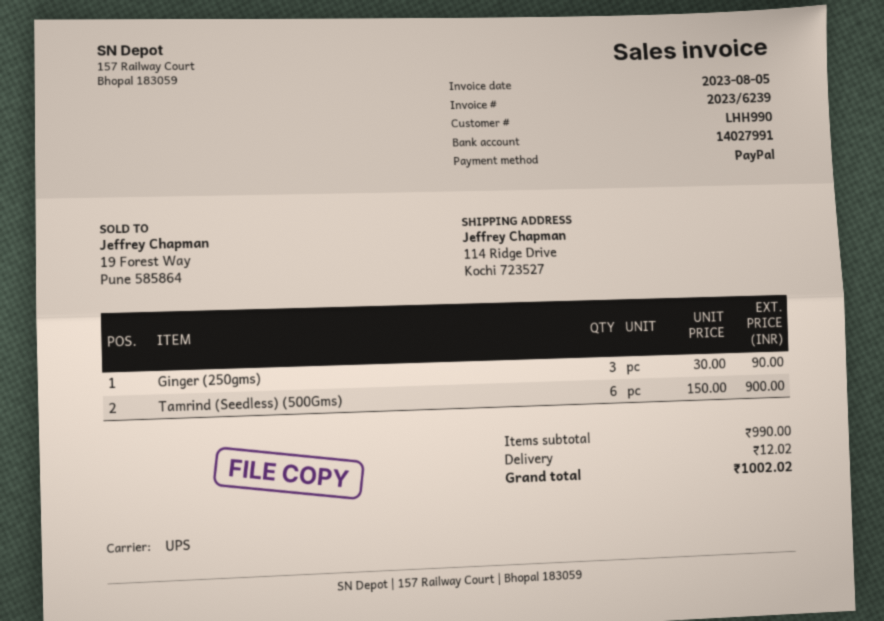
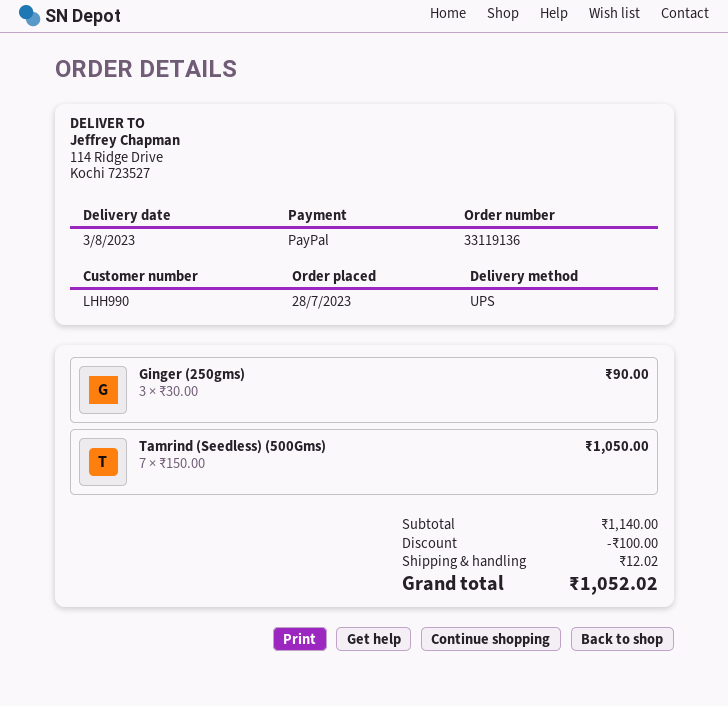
Tamrind (Seedless) (500Gms): 6 x 150.00 = 900.00 -> 7 x 150.00 = 1050.00
subtotal: 990.00 -> 1140.00
discount: none -> 100.00
total: 1002.02 -> 1052.02

